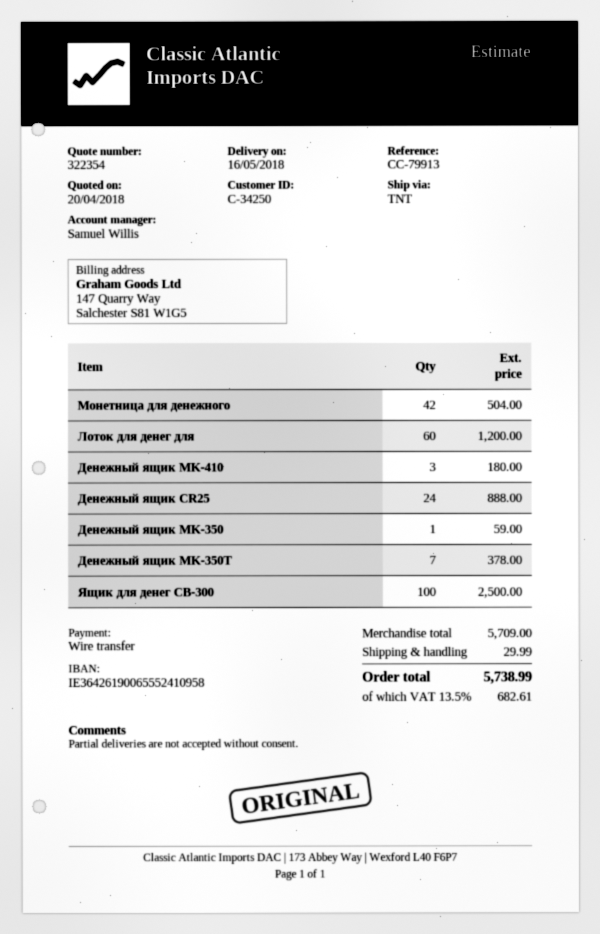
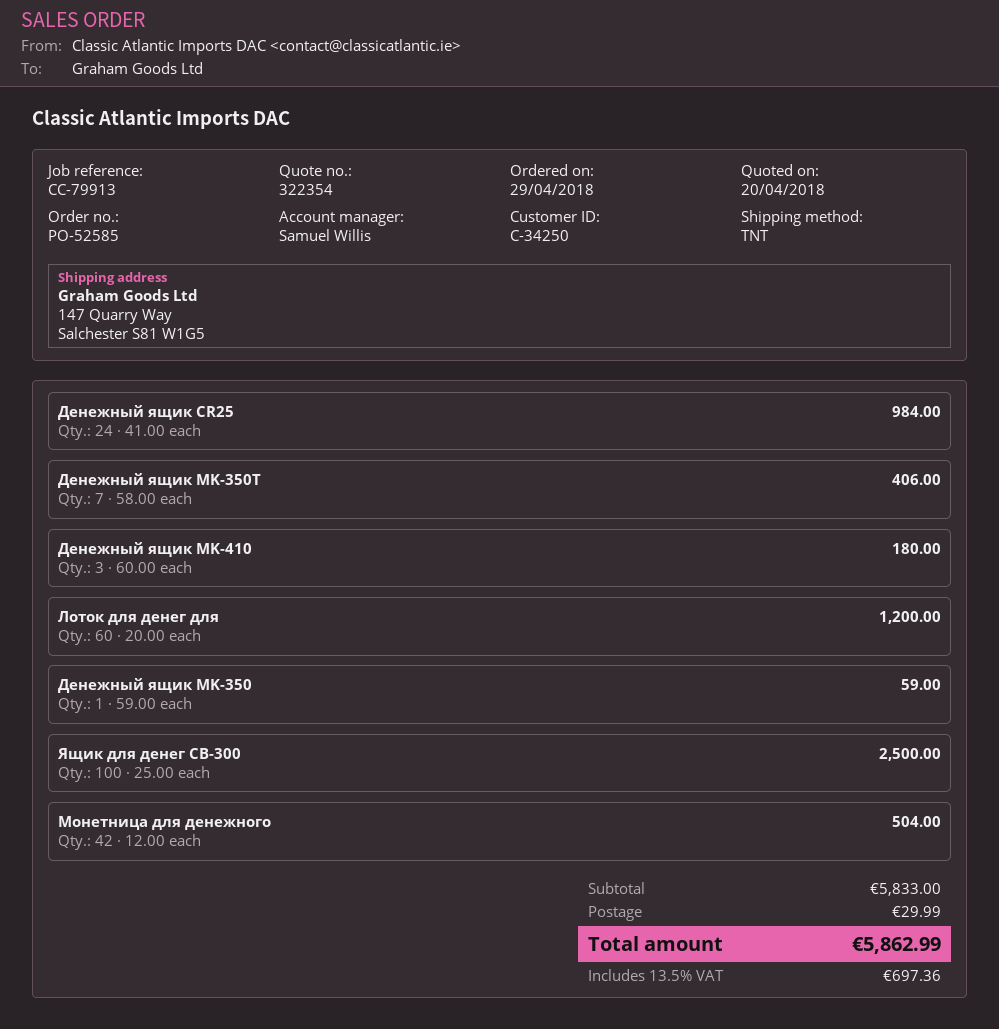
Денежный ящик CR25: 24 for 888.00 -> 24 for 984.00
Денежный ящик MK-350T: 7 for 378.00 -> 7 for 406.00
subtotal: 5709.00 -> 5833.00
tax: 13.5% = 682.61 -> 13.5% = 697.36
total: 5738.99 -> 5862.99

